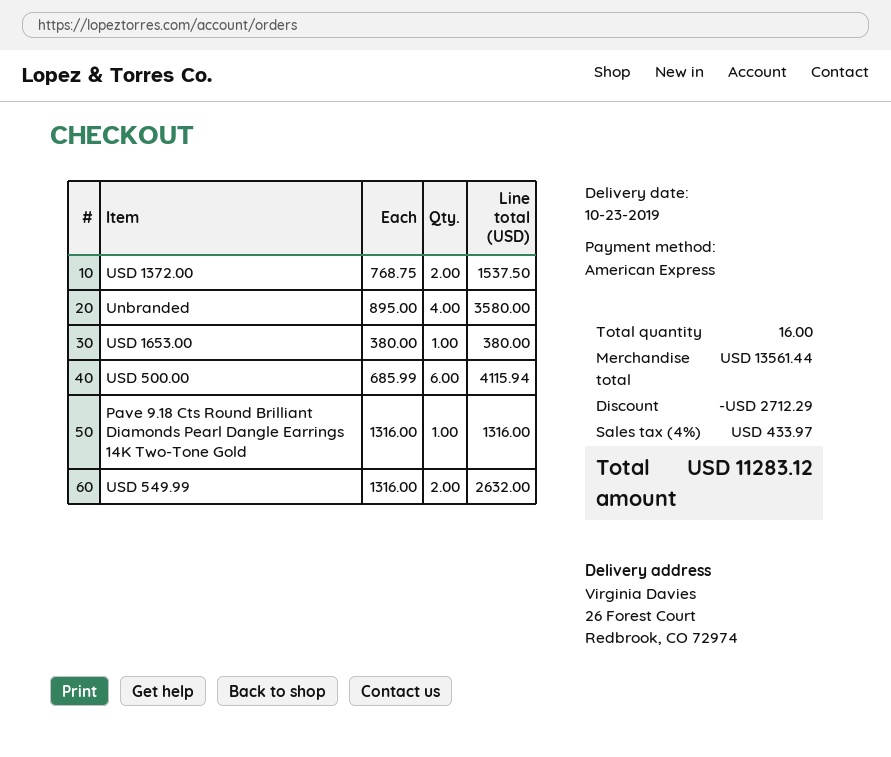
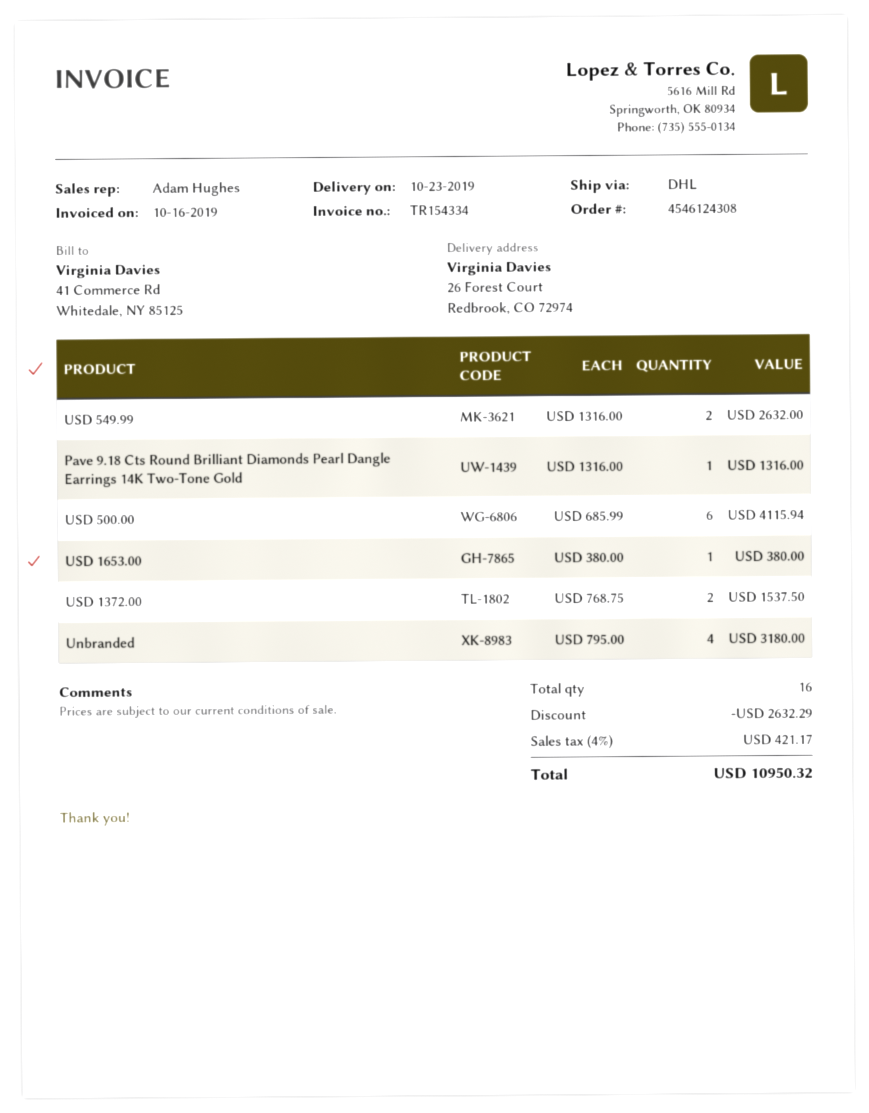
Unbranded: 4 x 895.00 = 3580.00 -> 4 x 795.00 = 3180.00
discount: 2712.29 -> 2632.29
tax: 4% = 433.97 -> 4% = 421.17
total: 11283.12 -> 10950.32

